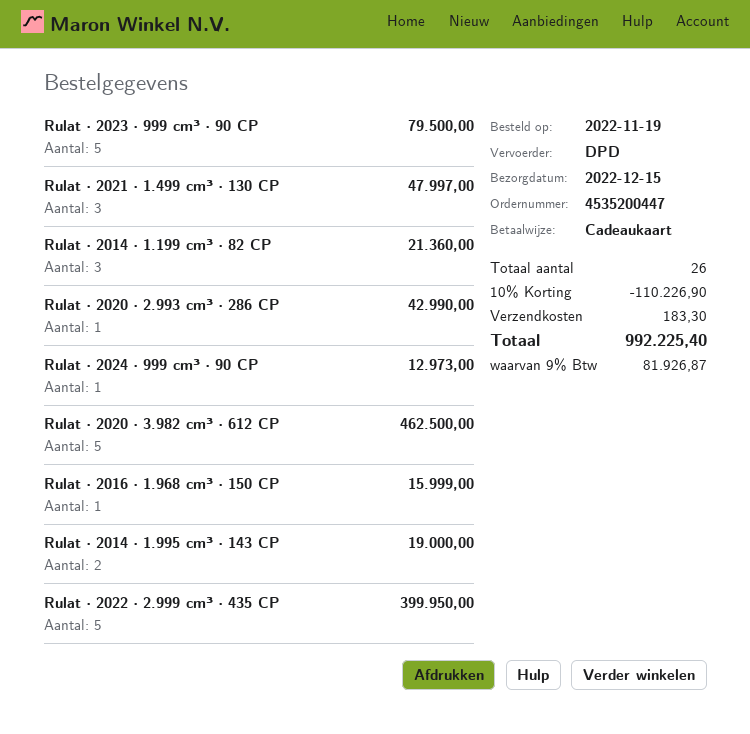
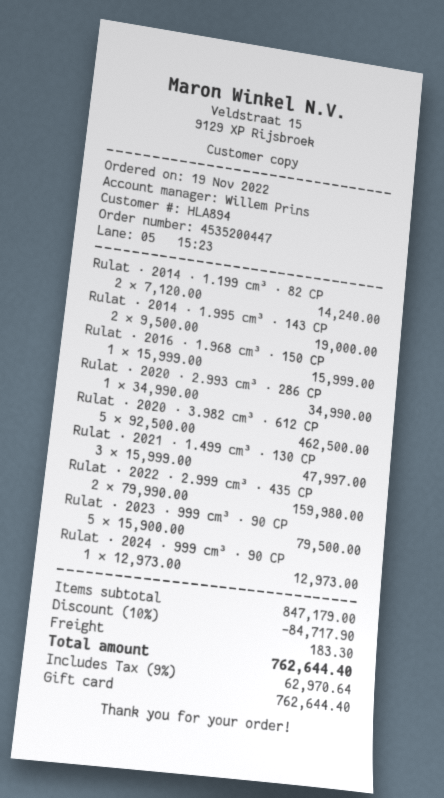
Rulat · 2014 · 1.199 cm³ · 82 CP: 3 for 21360.00 -> 2 for 14240.00
Rulat · 2020 · 2.993 cm³ · 286 CP: 1 for 42990.00 -> 1 for 34990.00
Rulat · 2022 · 2.999 cm³ · 435 CP: 5 for 399950.00 -> 2 for 159980.00
discount: 10% = 110226.90 -> 10% = 84717.90
tax: 9% = 81926.87 -> 9% = 62970.64
total: 992225.40 -> 762644.40

